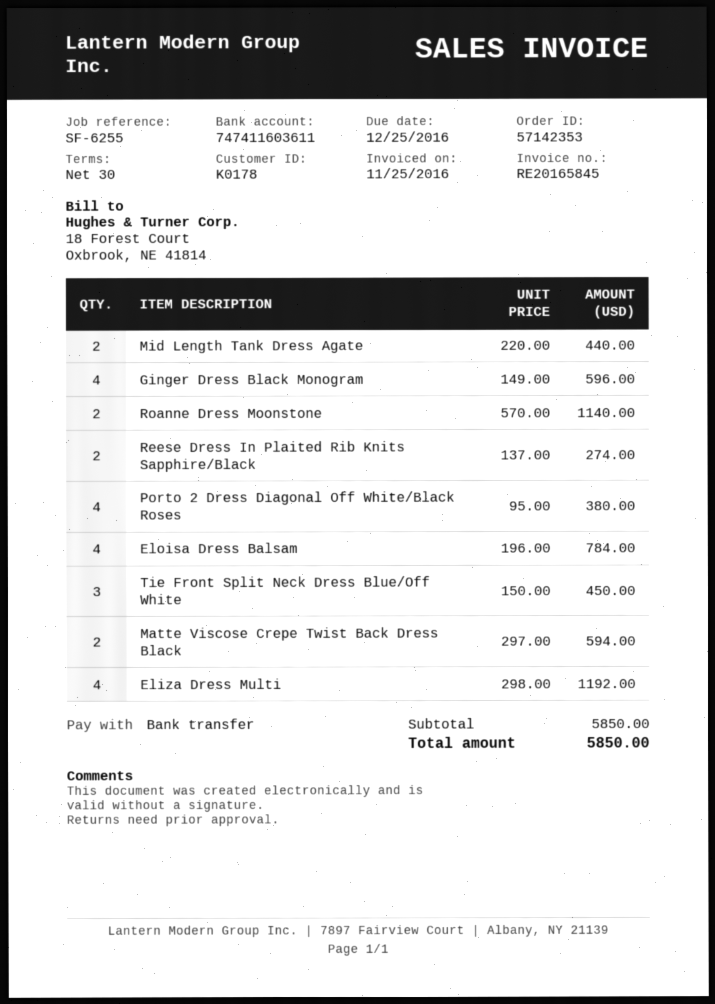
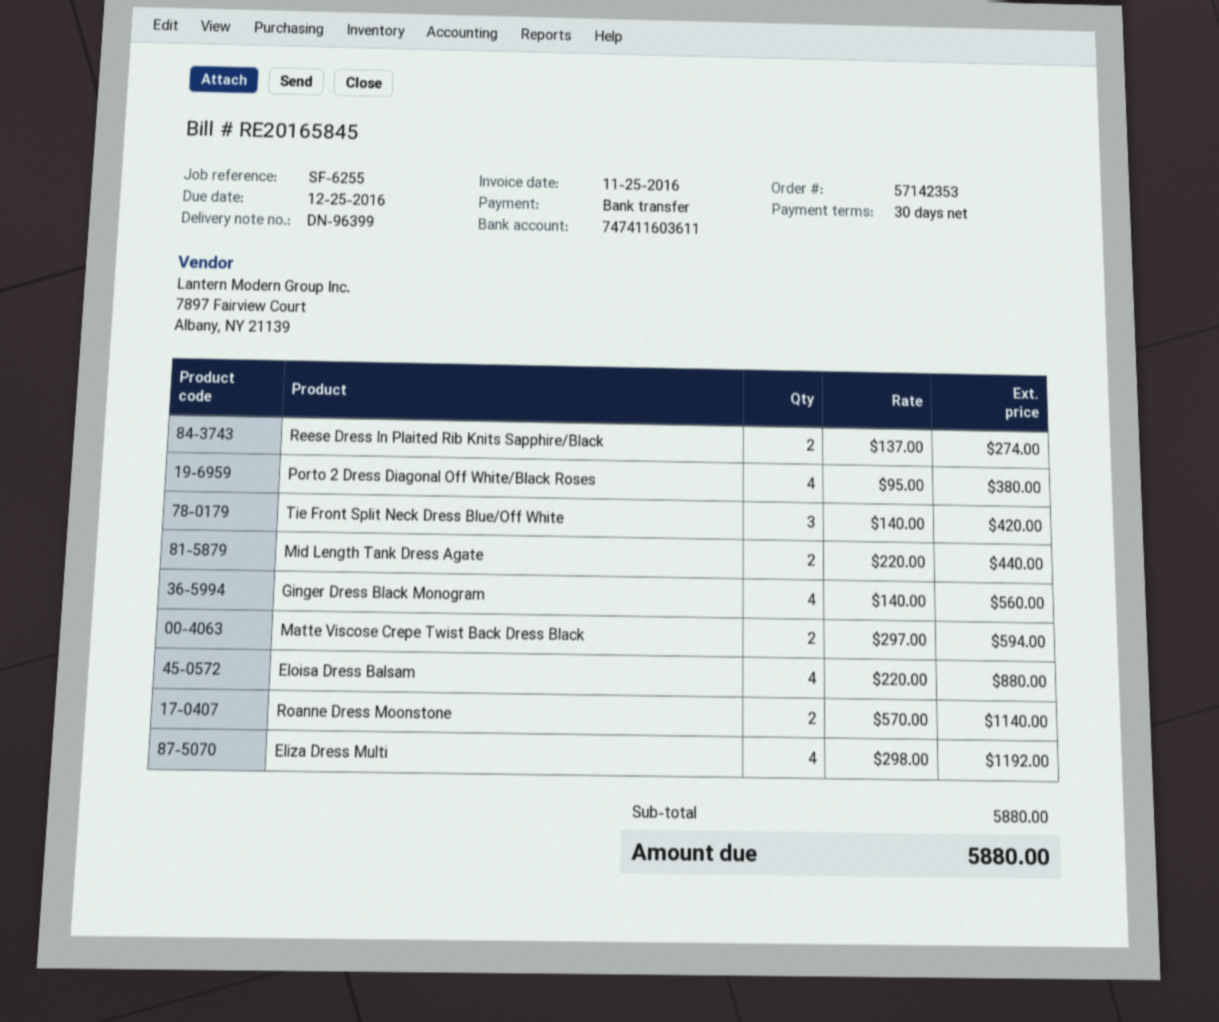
Ginger Dress Black Monogram: 4 x 149.00 = 596.00 -> 4 x 140.00 = 560.00
Eloisa Dress Balsam: 4 x 196.00 = 784.00 -> 4 x 220.00 = 880.00
Tie Front Split Neck Dress Blue/Off White: 3 x 150.00 = 450.00 -> 3 x 140.00 = 420.00
subtotal: 5850.00 -> 5880.00
total: 5850.00 -> 5880.00

